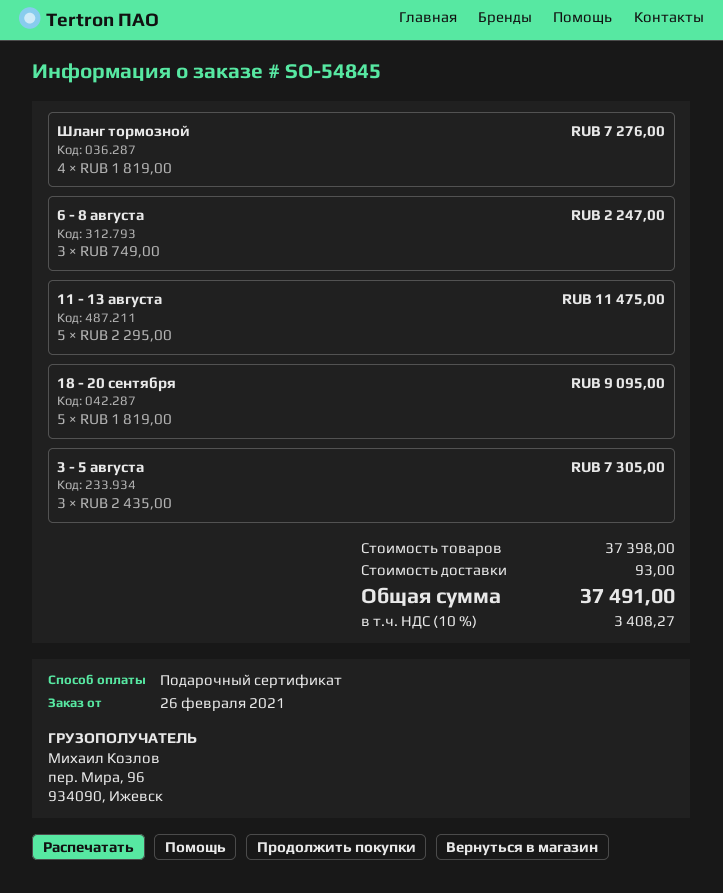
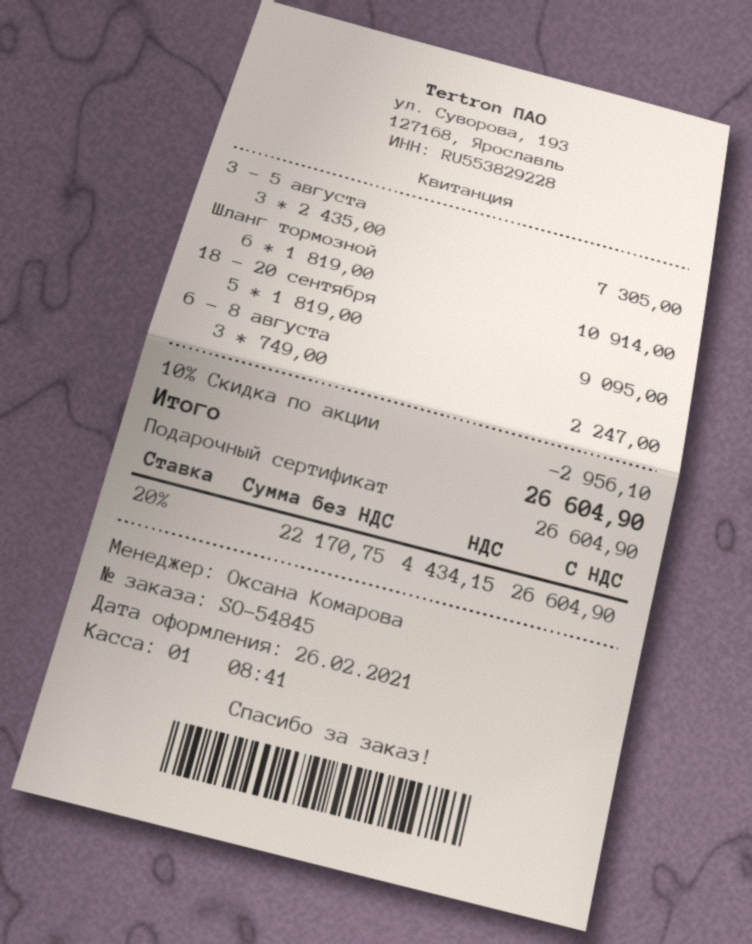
Шланг тормозной: 4 x 1819.00 = 7276.00 -> 6 x 1819.00 = 10914.00
11 - 13 августа: 5 x 2295.00 = 11475.00 -> none
discount: none -> 10% = 2956.10
shipping: 93.00 -> none
tax: 10% = 3408.27 -> 20% = 4434.15
total: 37491.00 -> 26604.90

